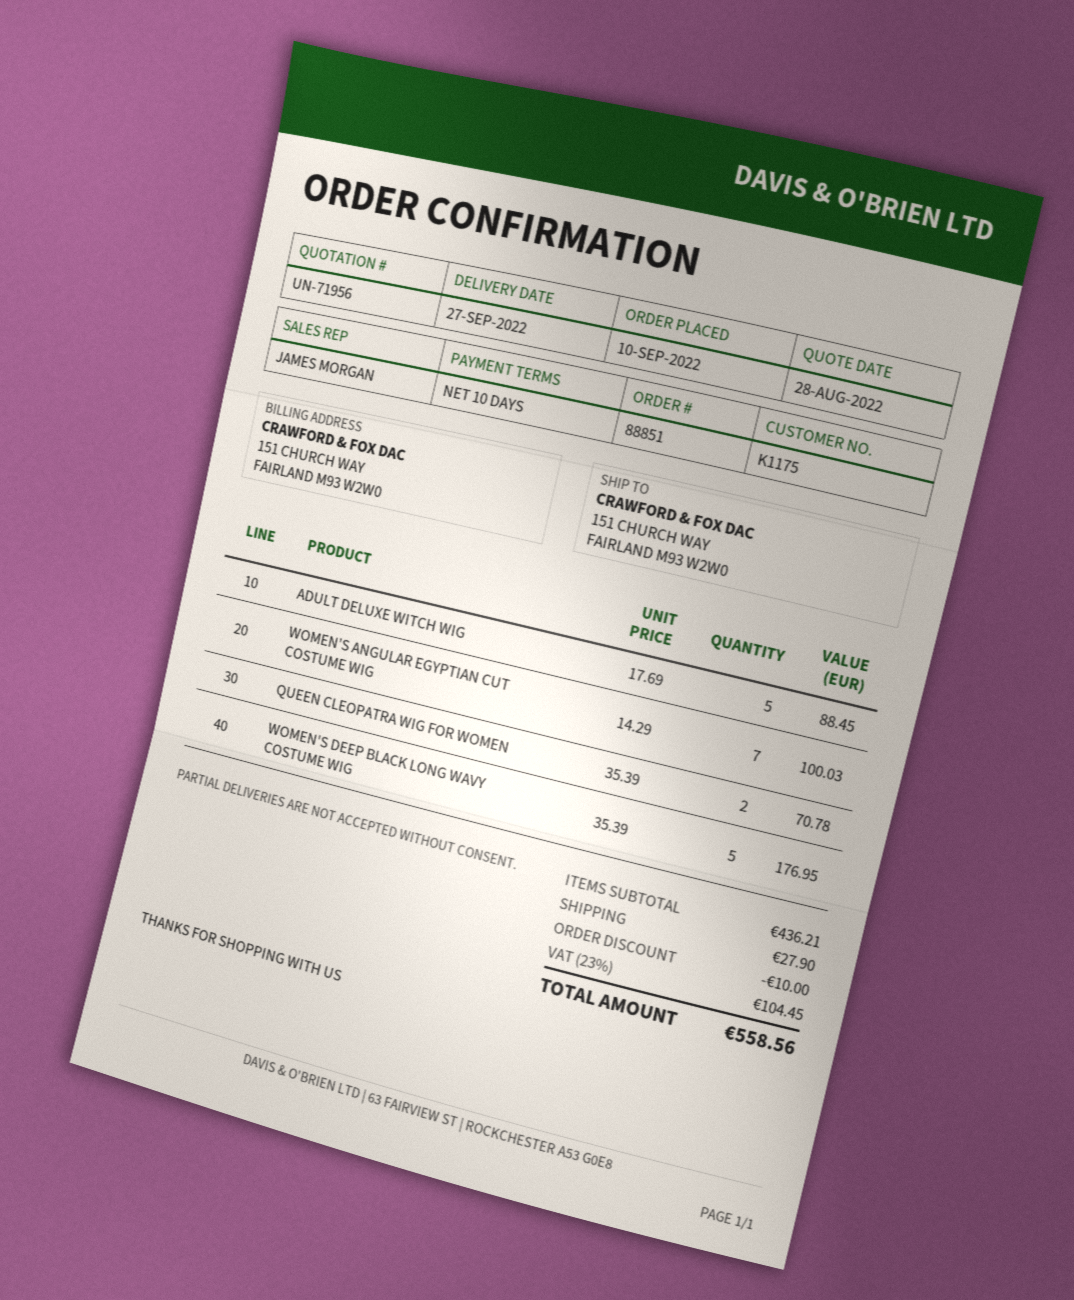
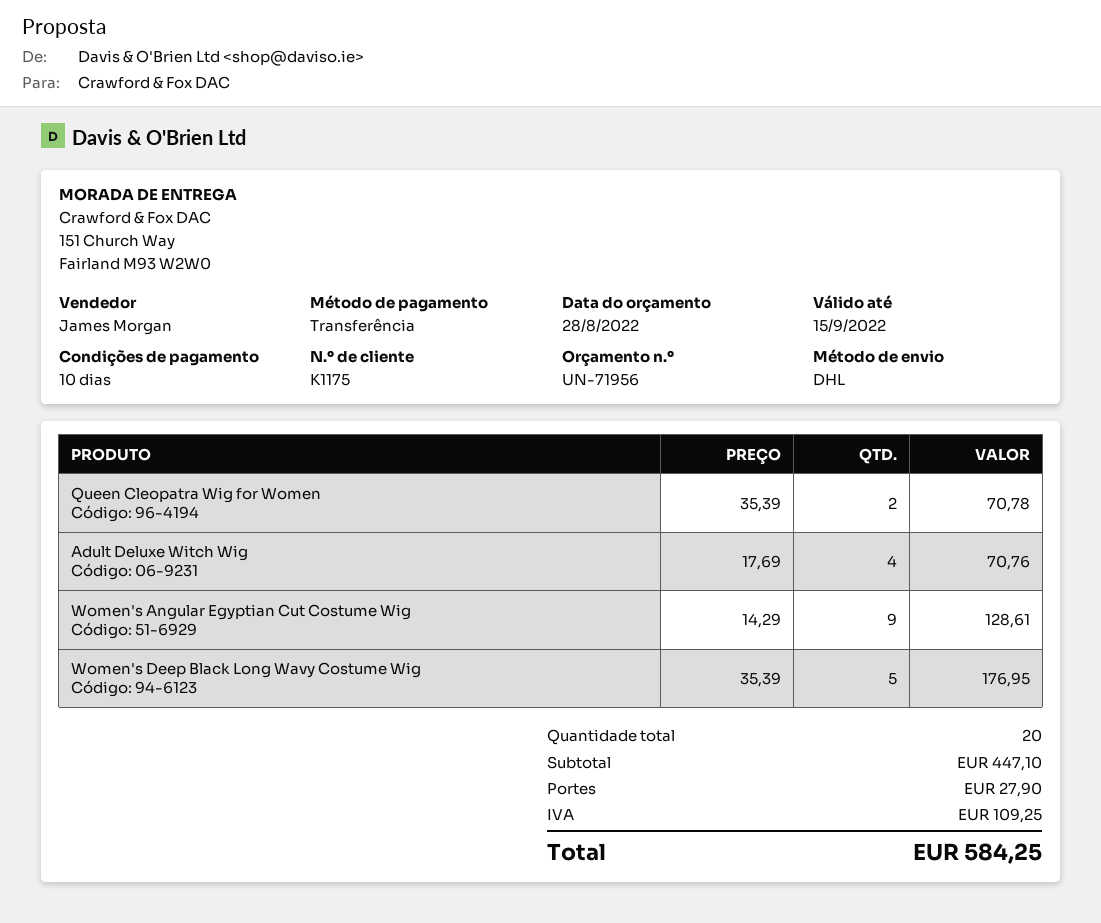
ADULT DELUXE WITCH WIG: 5 x 17.69 = 88.45 -> 4 x 17.69 = 70.76
WOMEN'S ANGULAR EGYPTIAN CUT COSTUME WIG: 7 x 14.29 = 100.03 -> 9 x 14.29 = 128.61
subtotal: 436.21 -> 447.10
discount: 10.00 -> none
tax: 104.45 -> 109.25
total: 558.56 -> 584.25

